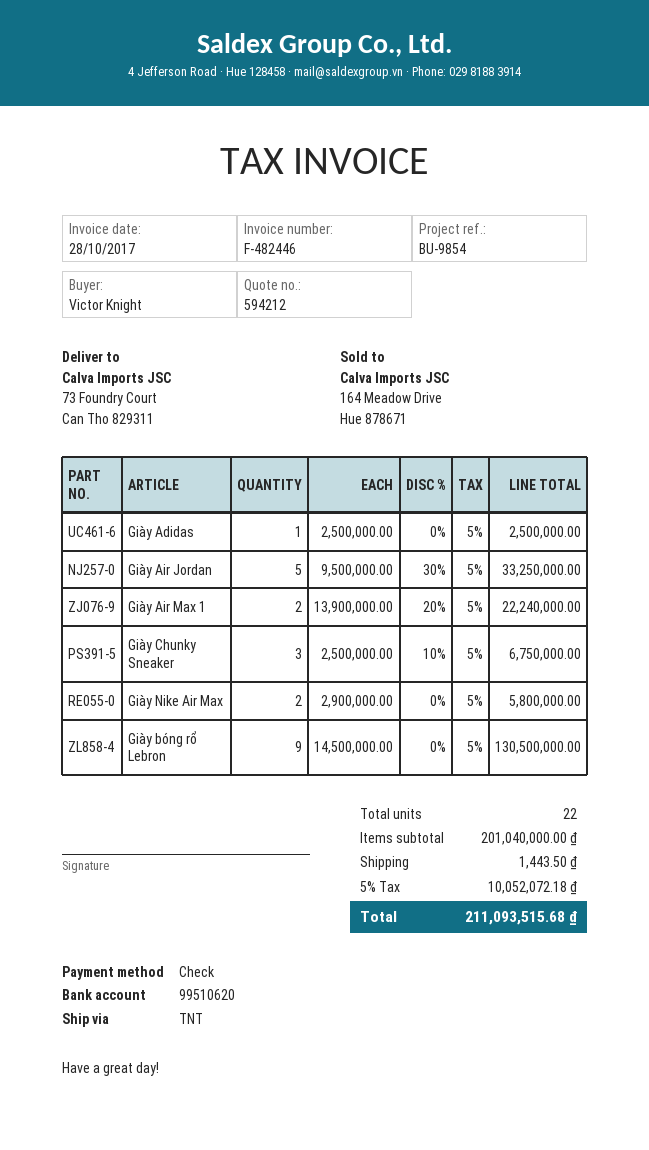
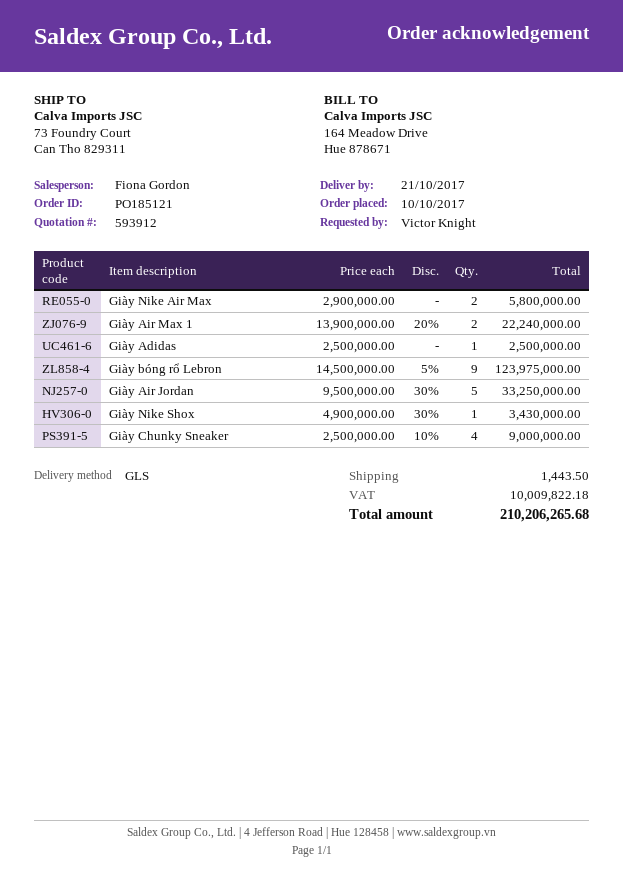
quote number: 594212 -> 593912
shipping method: TNT -> GLS
Giày Chunky Sneaker: 3 x 2500000.00 - 10% = 6750000.00 -> 4 x 2500000.00 - 10% = 9000000.00
Giày bóng rổ Lebron: 9 x 14500000.00 = 130500000.00 -> 9 x 14500000.00 - 5% = 123975000.00
Giày Nike Shox: none -> 1 x 4900000.00 - 30% = 3430000.00
tax: 10052072.18 -> 10009822.18
total: 211093515.68 -> 210206265.68

